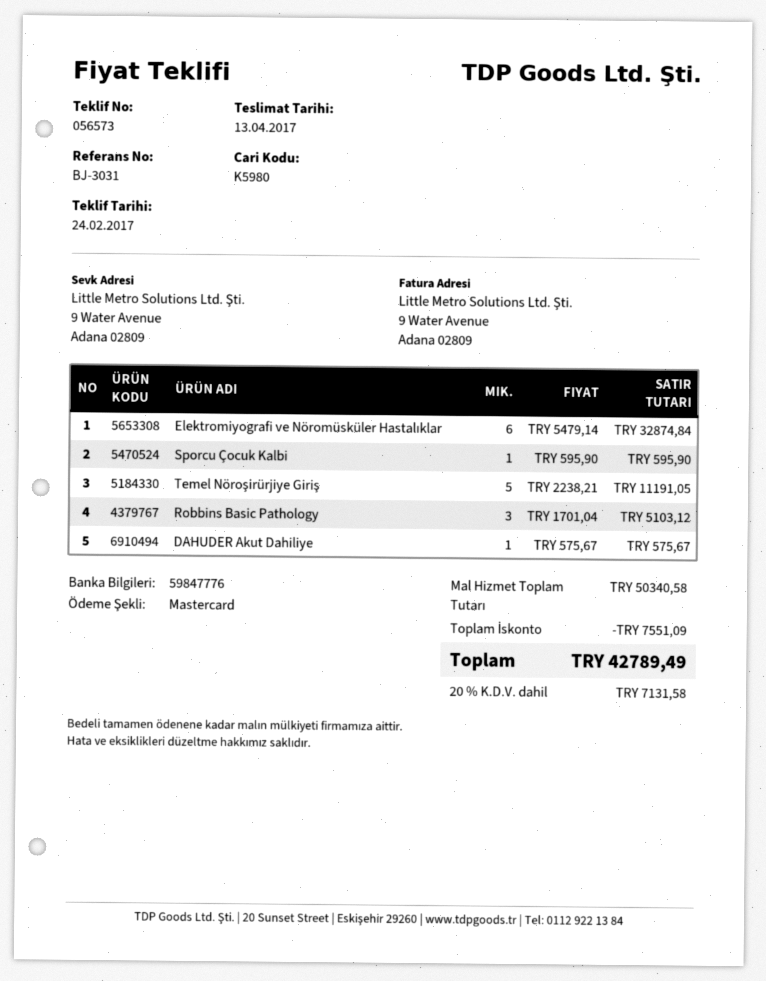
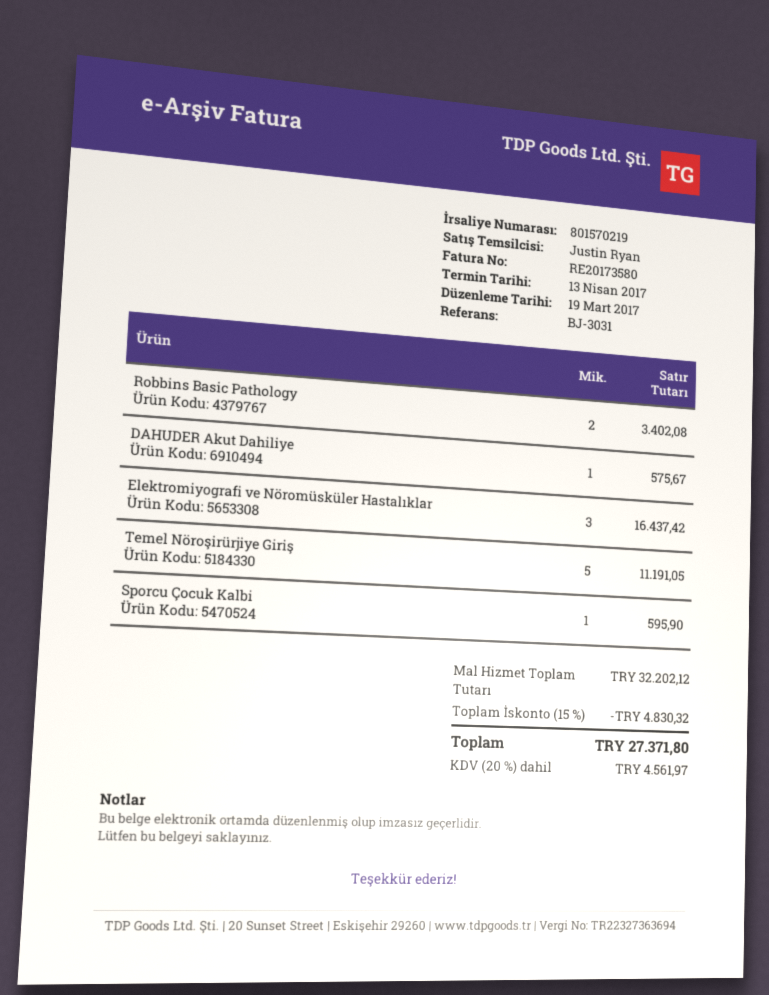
Elektromiyografi ve Nöromüsküler Hastalıklar: 6 for 32874.84 -> 3 for 16437.42
Robbins Basic Pathology: 3 for 5103.12 -> 2 for 3402.08
subtotal: 50340.58 -> 32202.12
discount: 7551.09 -> 4830.32
tax: 20% = 7131.58 -> 20% = 4561.97
total: 42789.49 -> 27371.80

